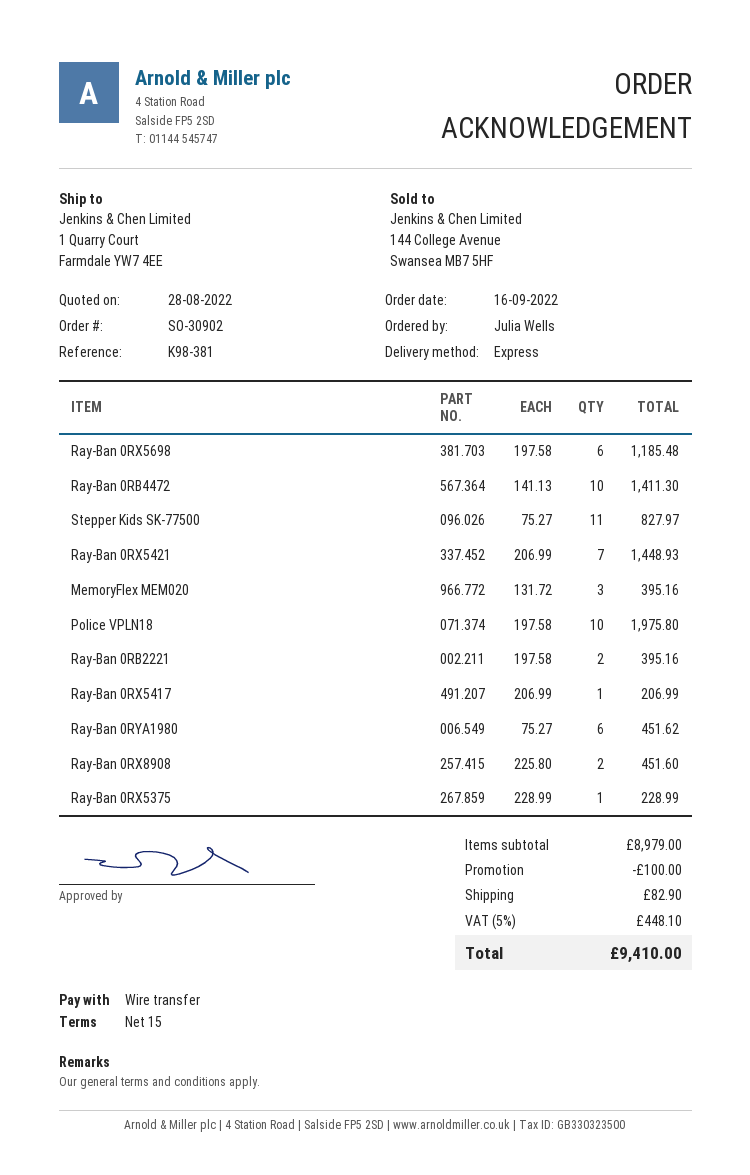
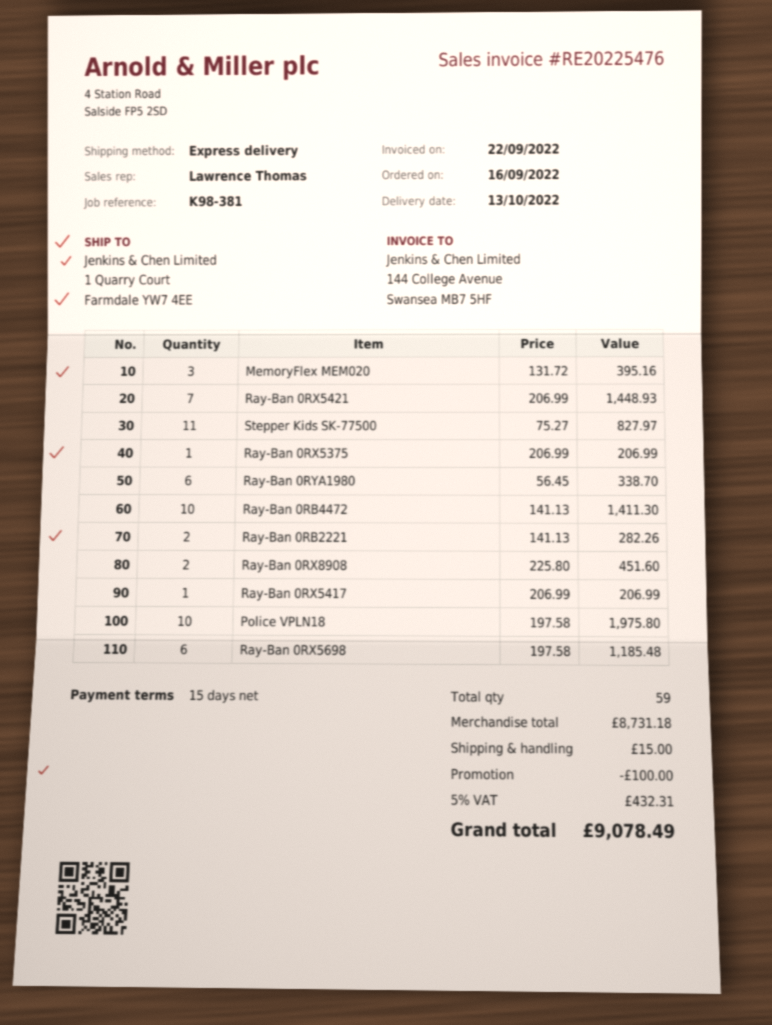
Ray-Ban 0RB2221: 2 x 197.58 = 395.16 -> 2 x 141.13 = 282.26
Ray-Ban 0RYA1980: 6 x 75.27 = 451.62 -> 6 x 56.45 = 338.70
Ray-Ban 0RX5375: 1 x 228.99 = 228.99 -> 1 x 206.99 = 206.99
subtotal: 8979.00 -> 8731.18
shipping: 82.90 -> 15.00
tax: 5% = 448.10 -> 5% = 432.31
total: 9410.00 -> 9078.49

